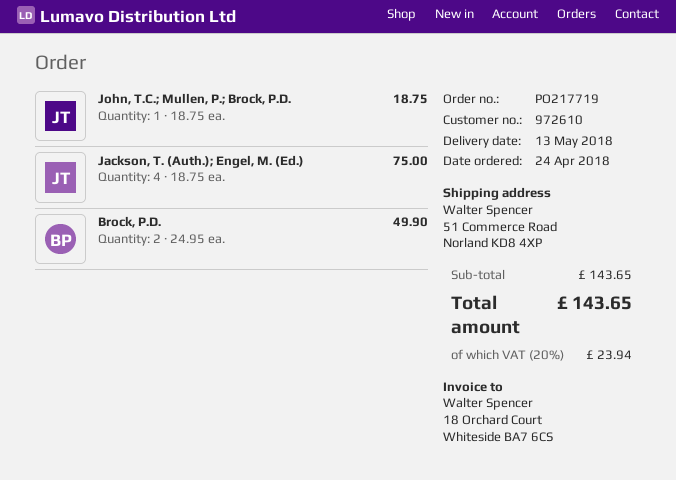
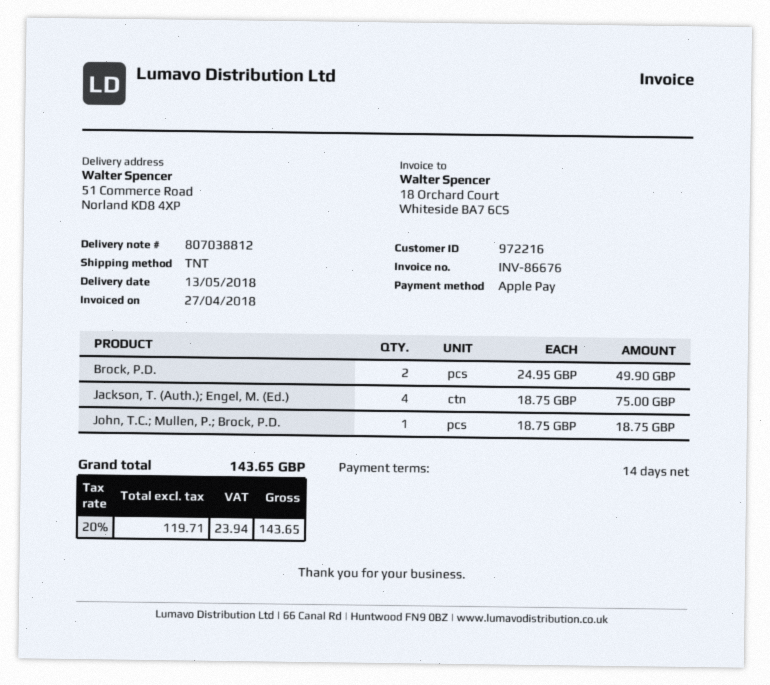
customer number: 972610 -> 972216

